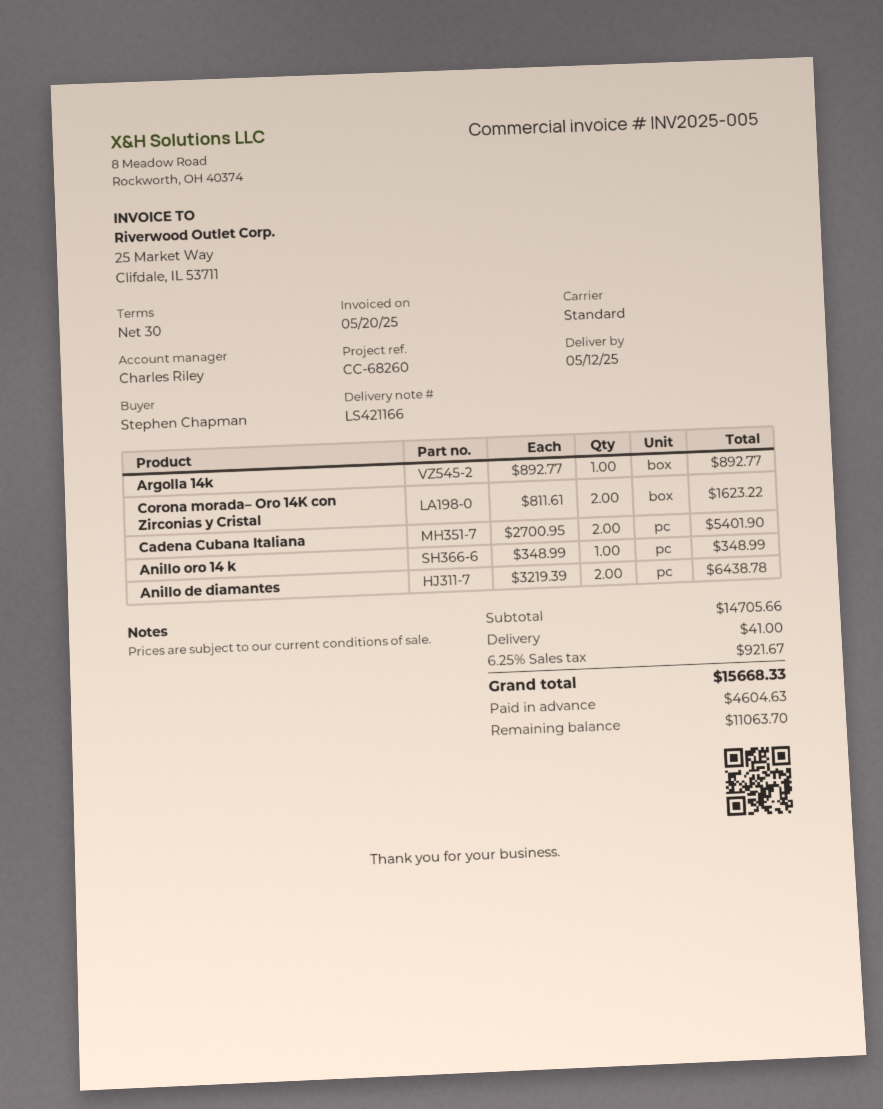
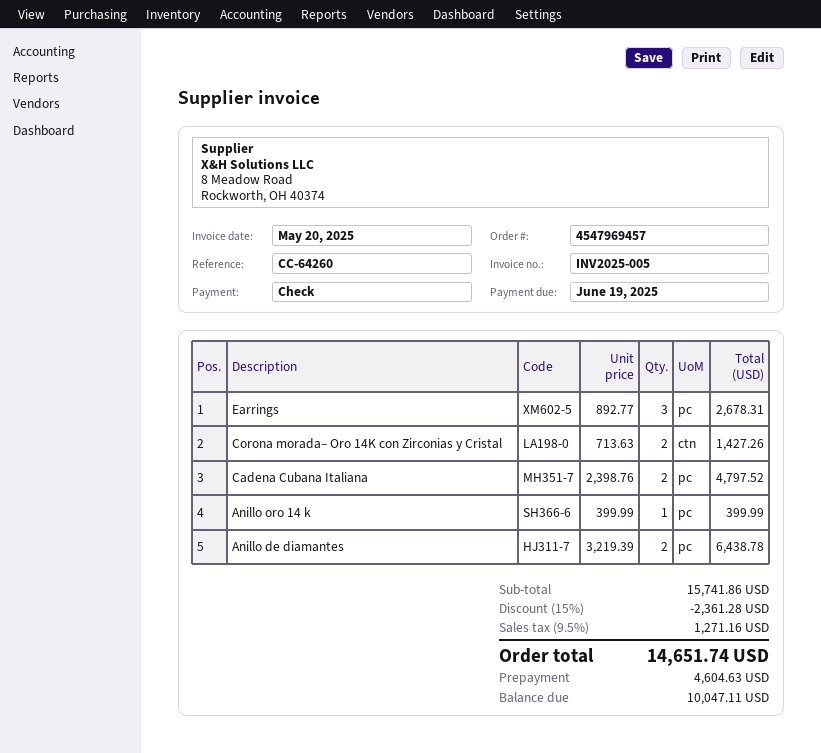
reference: CC-68260 -> CC-64260
Argolla 14k: 1 x 892.77 = 892.77 -> none
Corona morada– Oro 14K con Zirconias y Cristal: 2 x 811.61 = 1623.22 -> 2 x 713.63 = 1427.26
Cadena Cubana Italiana: 2 x 2700.95 = 5401.90 -> 2 x 2398.76 = 4797.52
Anillo oro 14 k: 1 x 348.99 = 348.99 -> 1 x 399.99 = 399.99
Earrings: none -> 3 x 892.77 = 2678.31
subtotal: 14705.66 -> 15741.86
discount: none -> 15% = 2361.28
shipping: 41.00 -> none
tax: 6.25% = 921.67 -> 9.5% = 1271.16
total: 15668.33 -> 14651.74
balance: 11063.70 -> 10047.11

